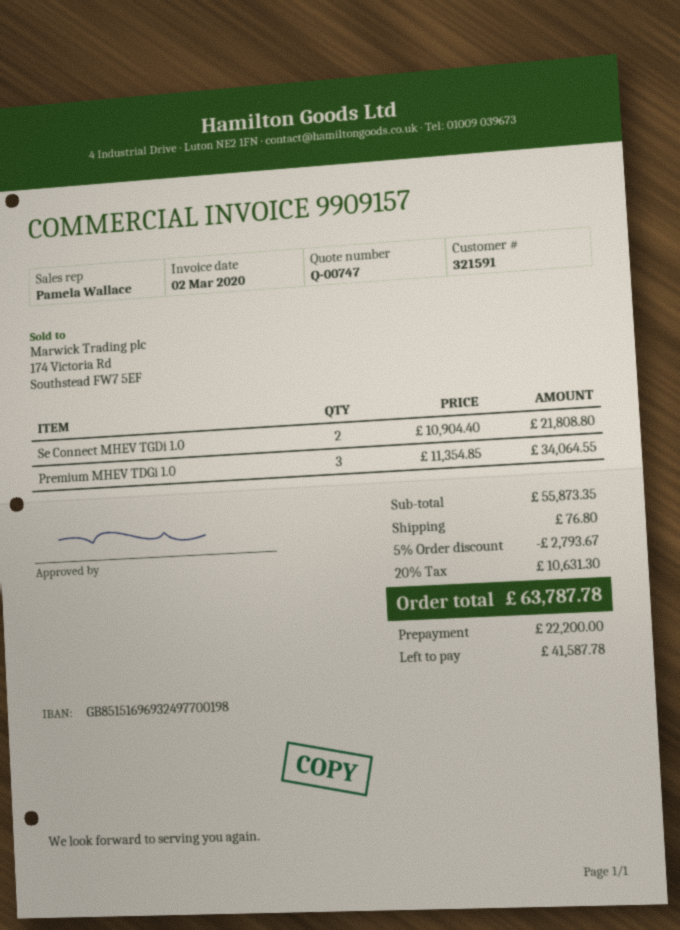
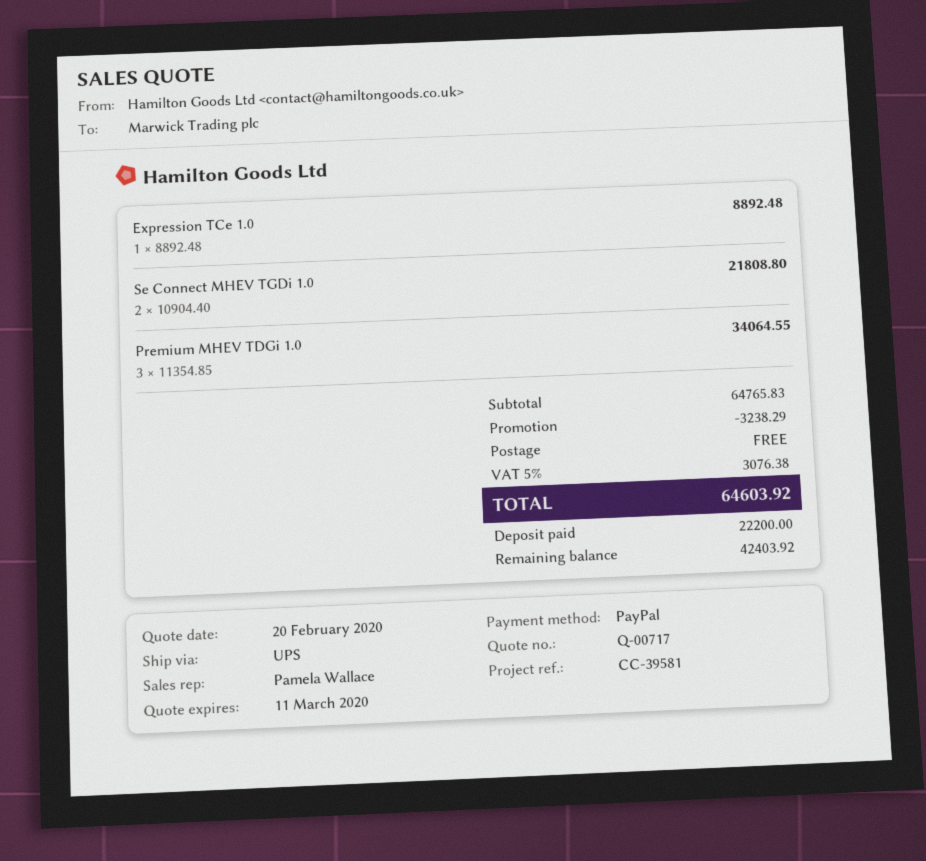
quote number: Q-00747 -> Q-00717
Expression TCe 1.0: none -> 1 x 8892.48 = 8892.48
subtotal: 55873.35 -> 64765.83
discount: 2793.67 -> 3238.29
shipping: 76.80 -> 0.00
tax: 20% = 10631.30 -> 5% = 3076.38
total: 63787.78 -> 64603.92
balance: 41587.78 -> 42403.92

